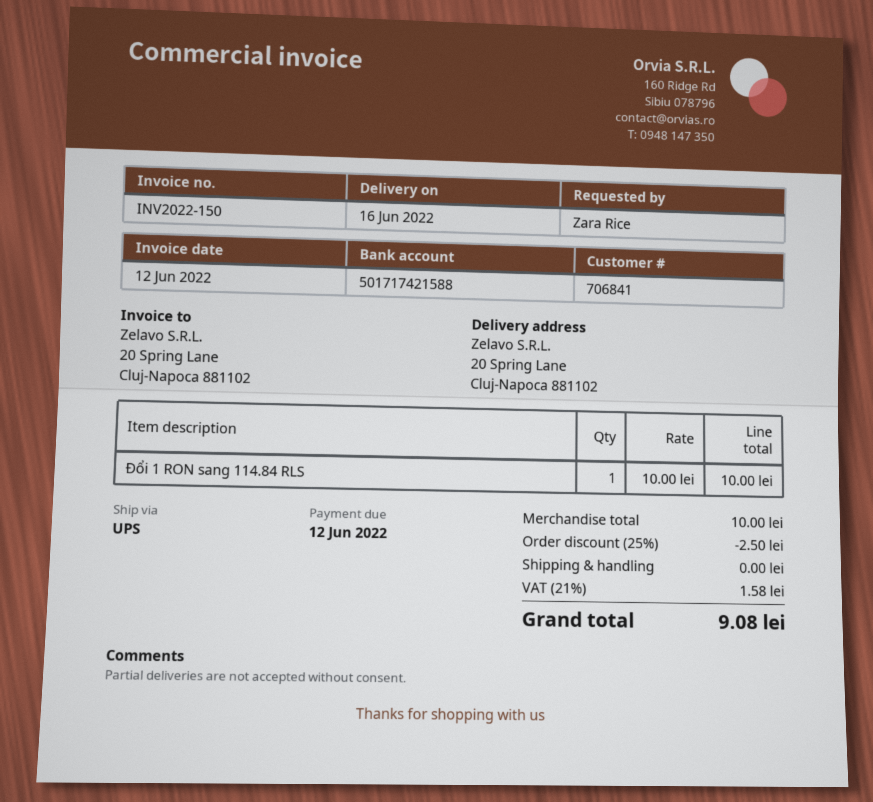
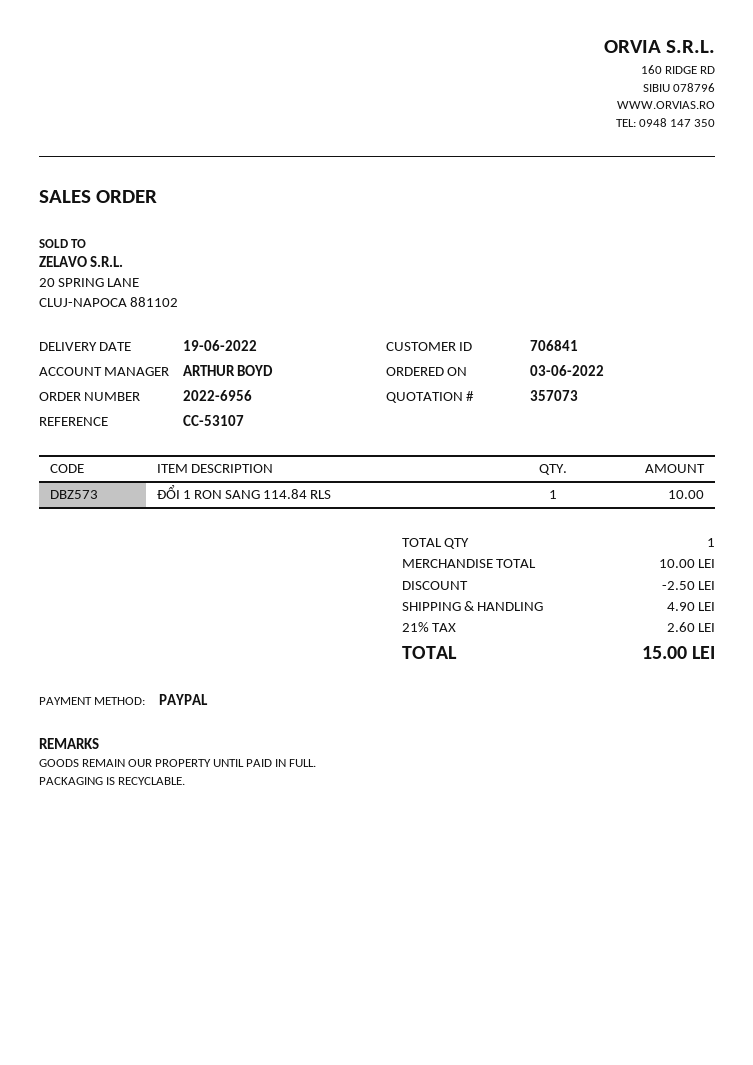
delivery date: 2022-06-16 -> 2022-06-19
shipping: 0.00 -> 4.90
tax: 21% = 1.58 -> 21% = 2.60
total: 9.08 -> 15.00

